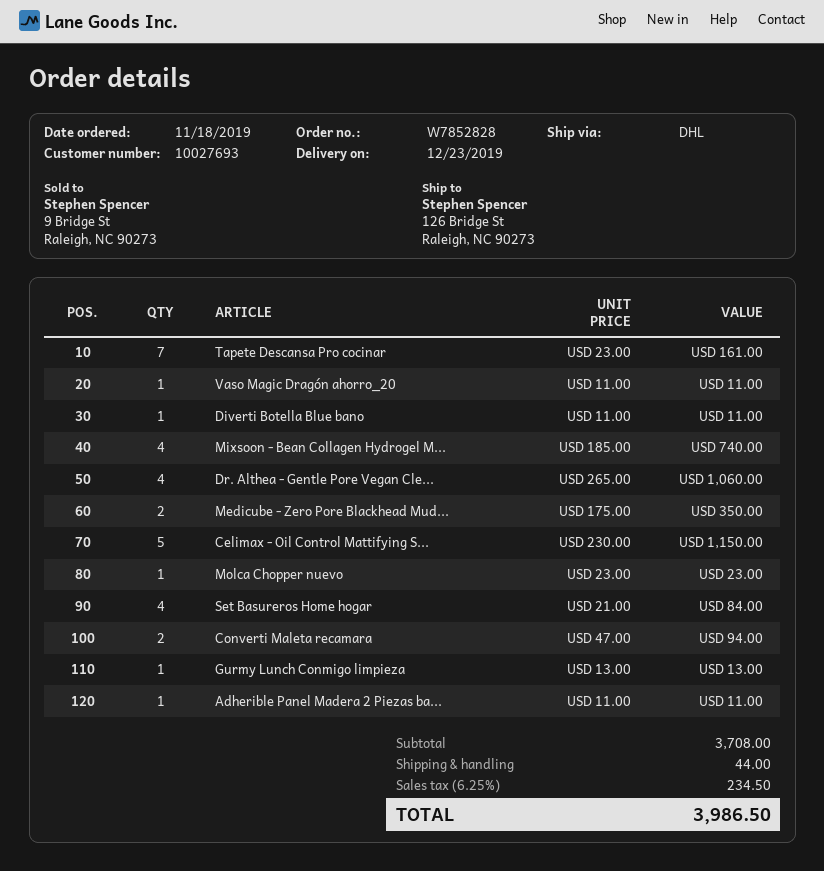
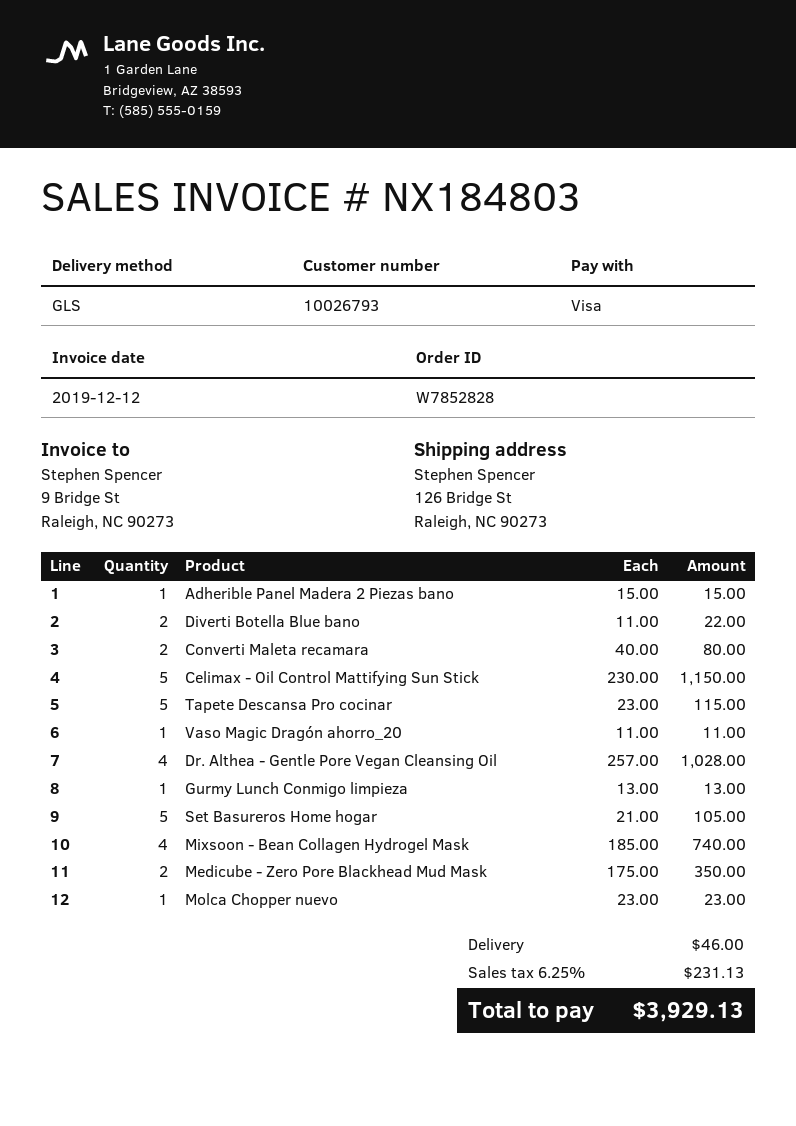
customer number: 10027693 -> 10026793
shipping method: DHL -> GLS
Tapete Descansa Pro cocinar: 7 x 23.00 = 161.00 -> 5 x 23.00 = 115.00
Diverti Botella Blue bano: 1 x 11.00 = 11.00 -> 2 x 11.00 = 22.00
Dr. Althea - Gentle Pore Vegan Cle...: 4 x 265.00 = 1060.00 -> 4 x 257.00 = 1028.00
Set Basureros Home hogar: 4 x 21.00 = 84.00 -> 5 x 21.00 = 105.00
Converti Maleta recamara: 2 x 47.00 = 94.00 -> 2 x 40.00 = 80.00
Adherible Panel Madera 2 Piezas ba...: 1 x 11.00 = 11.00 -> 1 x 15.00 = 15.00
shipping: 44.00 -> 46.00
tax: 6.25% = 234.50 -> 6.25% = 231.13
total: 3986.50 -> 3929.13

